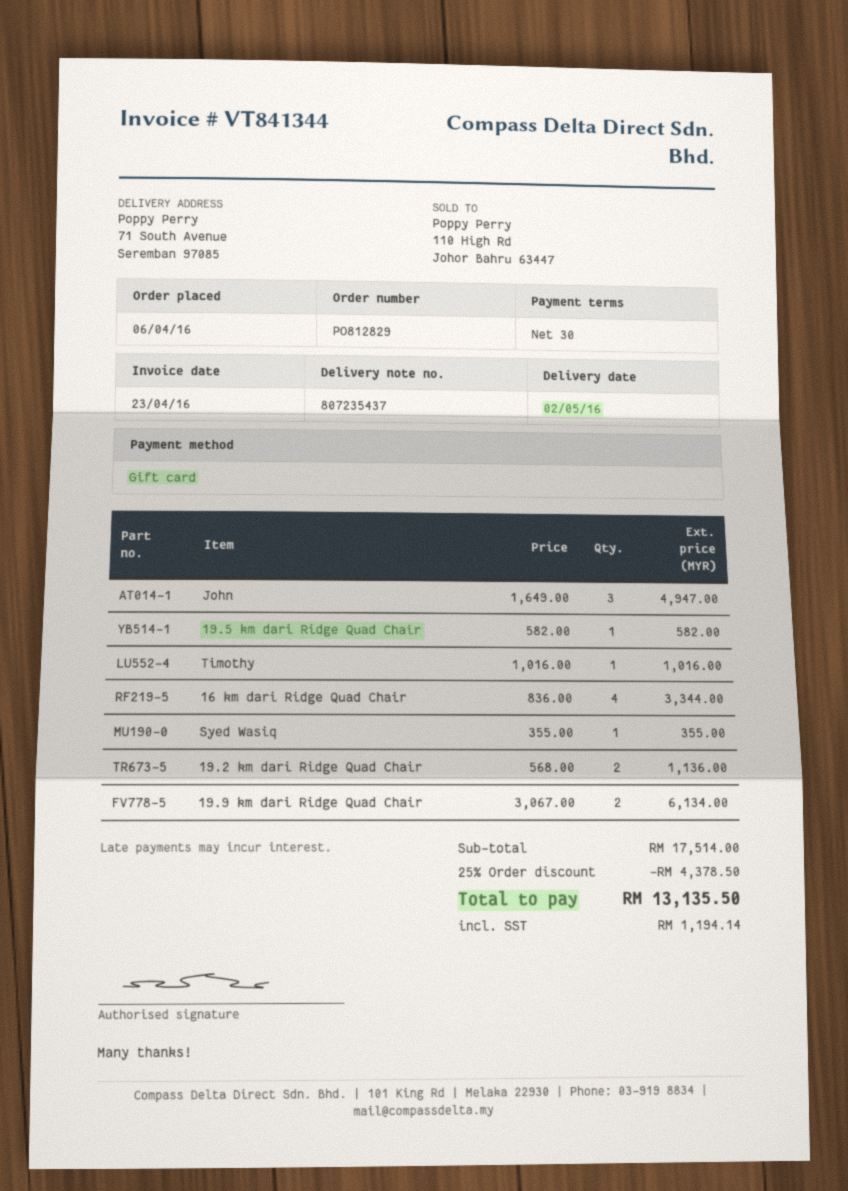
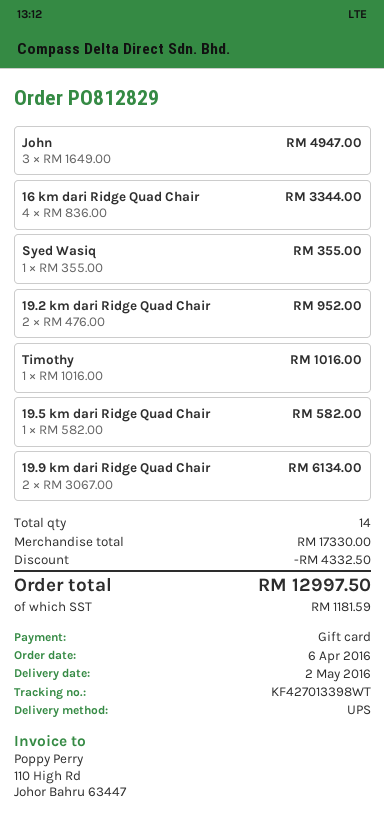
19.2 km dari Ridge Quad Chair: 2 x 568.00 = 1136.00 -> 2 x 476.00 = 952.00
subtotal: 17514.00 -> 17330.00
discount: 4378.50 -> 4332.50
tax: 1194.14 -> 1181.59
total: 13135.50 -> 12997.50

